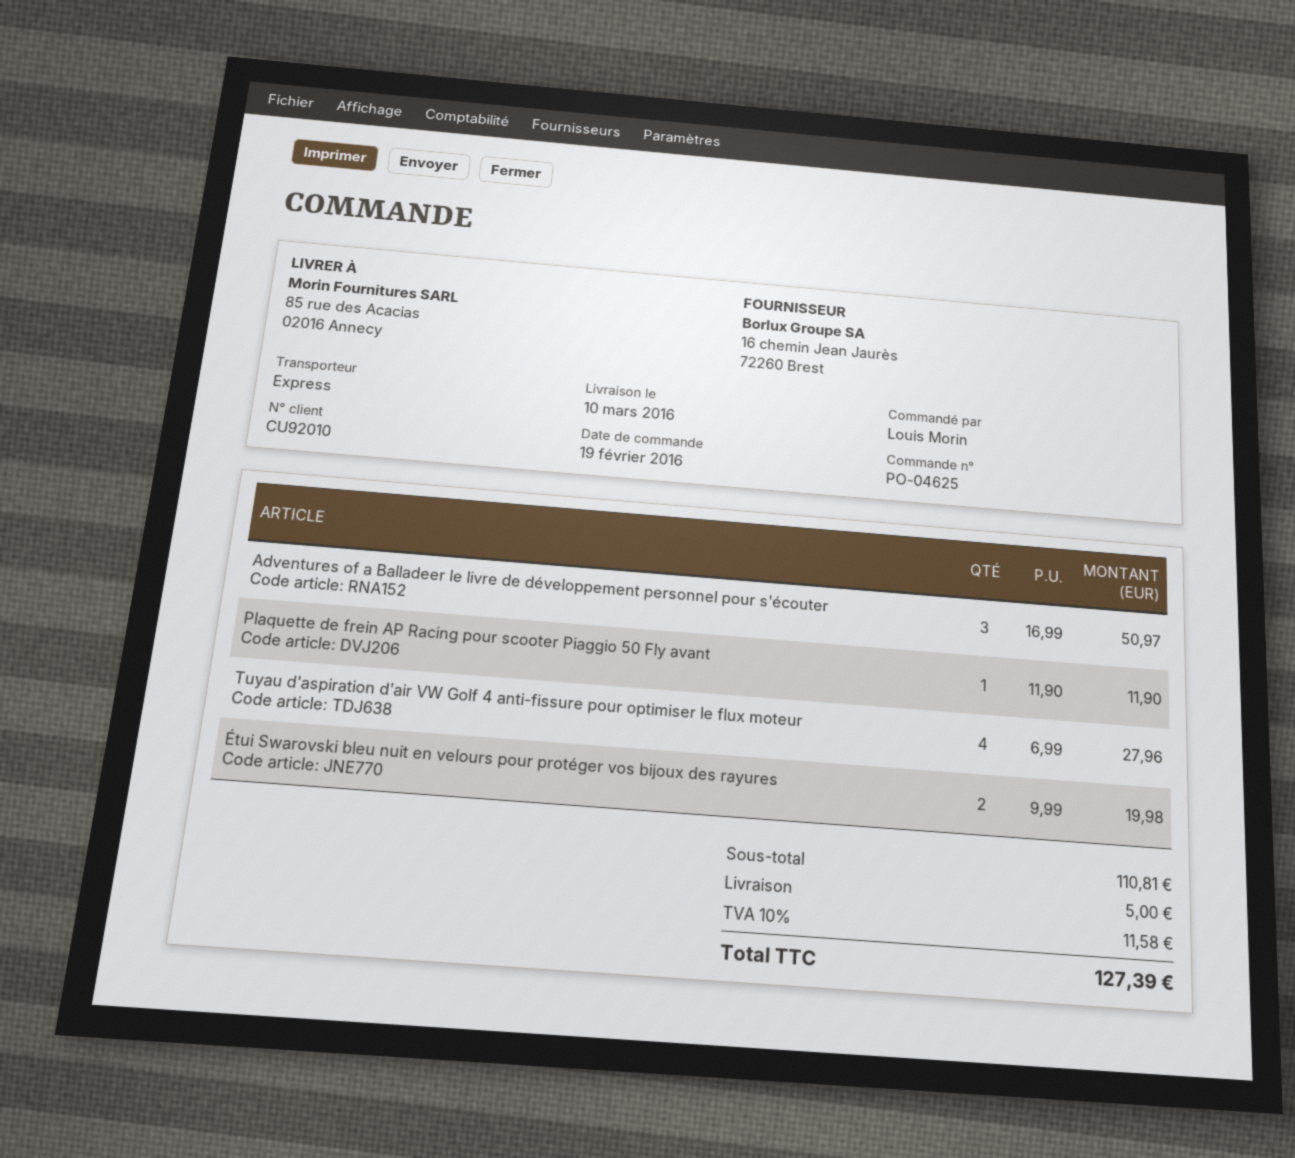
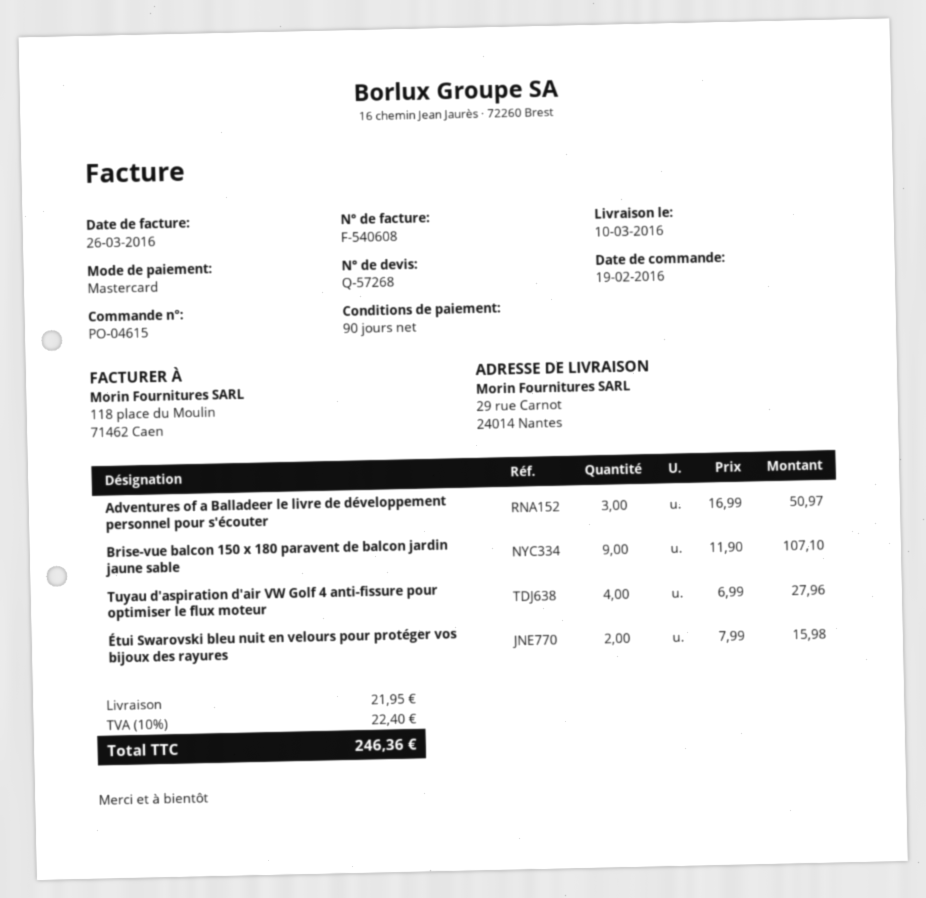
order number: PO-04625 -> PO-04615
ship to: 85 rue des Acacias, 02016 Annecy -> 29 rue Carnot, 24014 Nantes
Plaquette de frein AP Racing pour scooter Piaggio 50 Fly avant: 1 x 11.90 = 11.90 -> none
Étui Swarovski bleu nuit en velours pour protéger vos bijoux des rayures: 2 x 9.99 = 19.98 -> 2 x 7.99 = 15.98
Brise-vue balcon 150 x 180 paravent de balcon jardin jaune sable: none -> 9 x 11.90 = 107.10
shipping: 5.00 -> 21.95
tax: 10% = 11.58 -> 10% = 22.40
total: 127.39 -> 246.36

